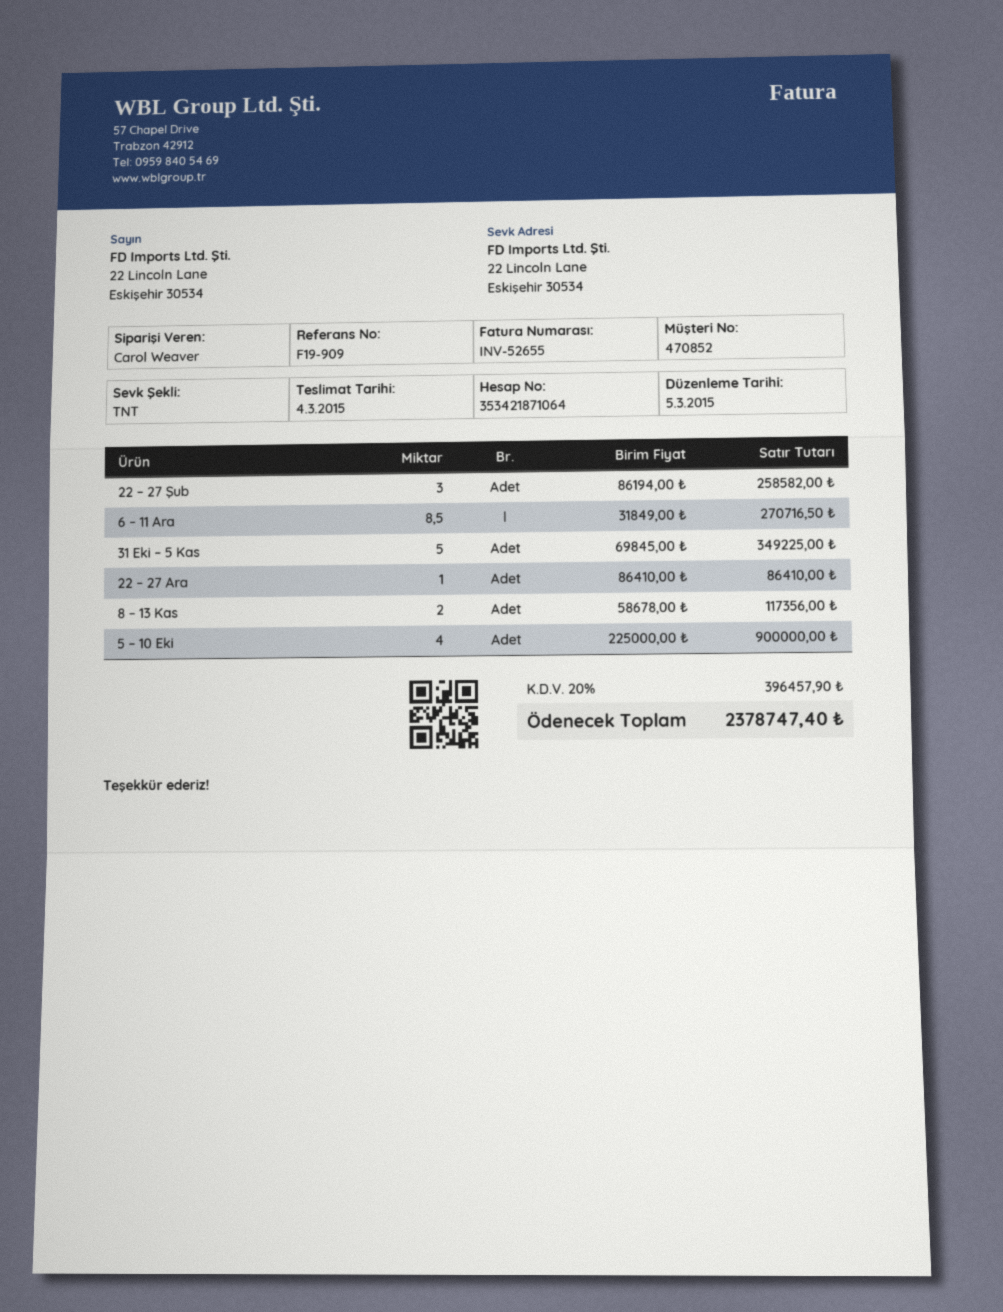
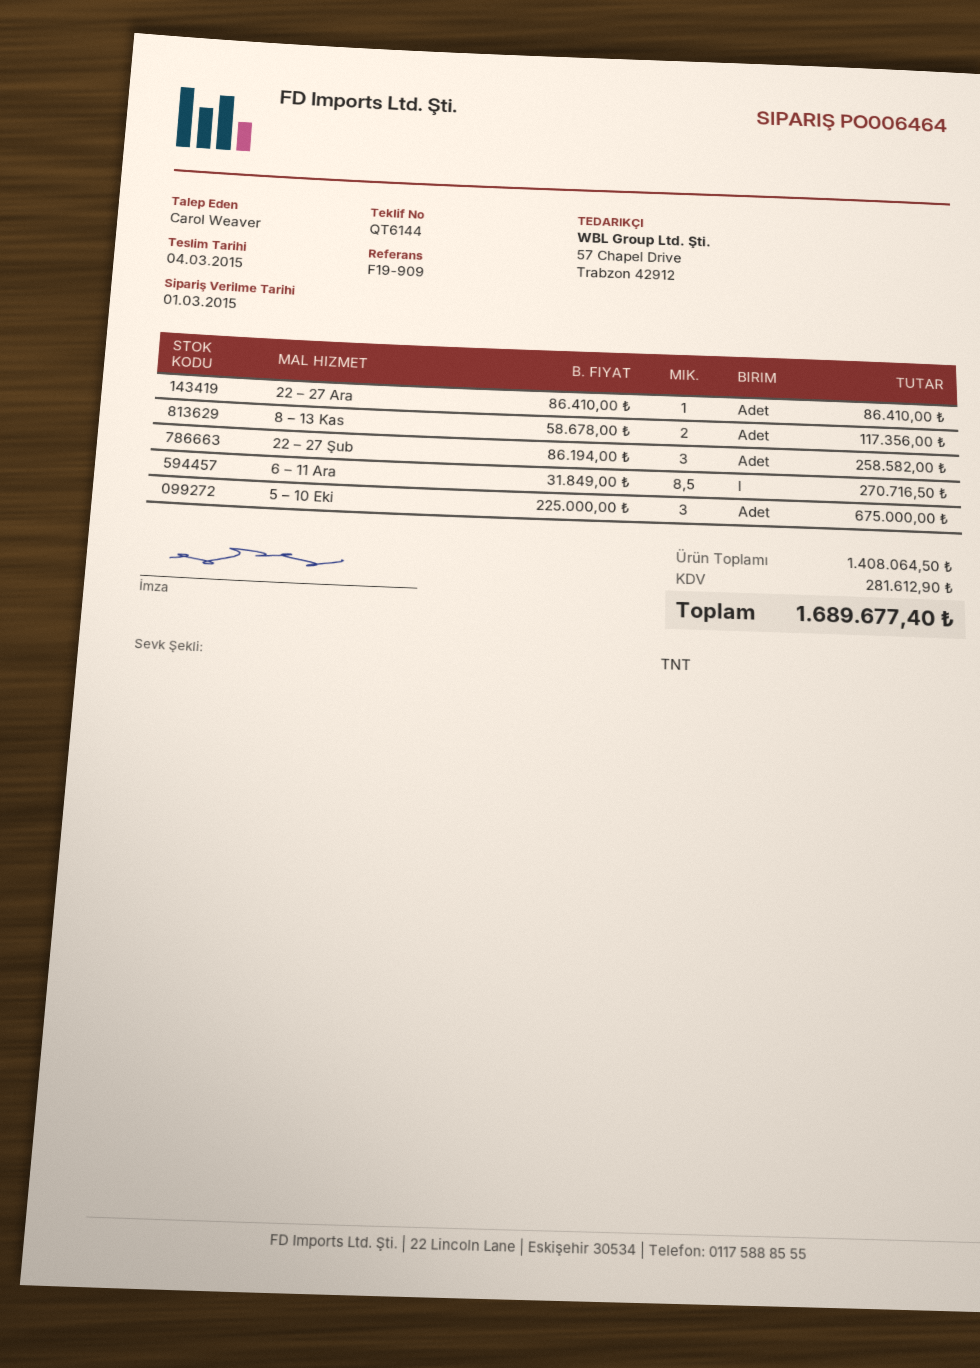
31 Eki – 5 Kas: 5 x 69845.00 = 349225.00 -> none
5 – 10 Eki: 4 x 225000.00 = 900000.00 -> 3 x 225000.00 = 675000.00
tax: 396457.90 -> 281612.90
total: 2378747.40 -> 1689677.40

